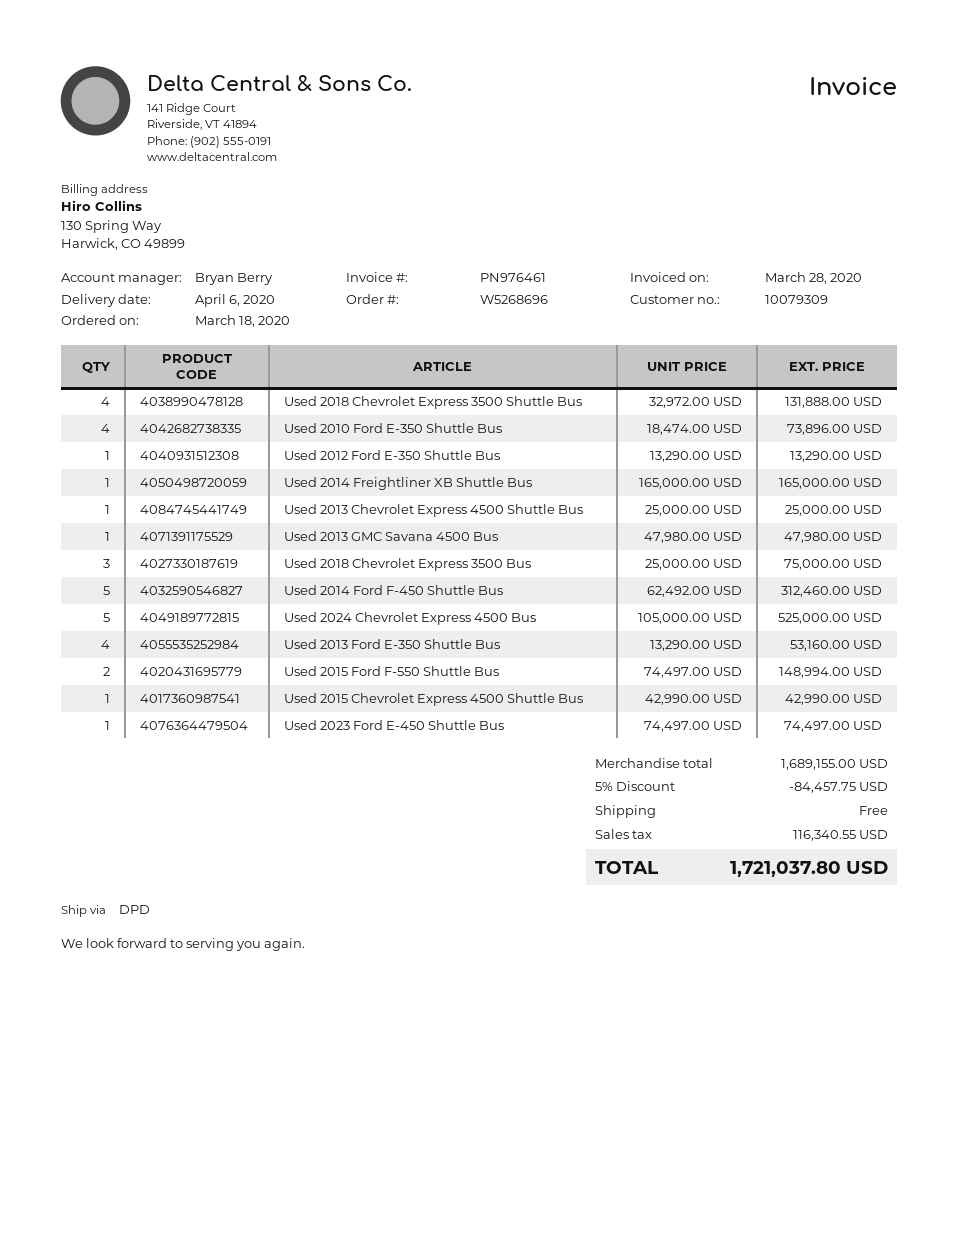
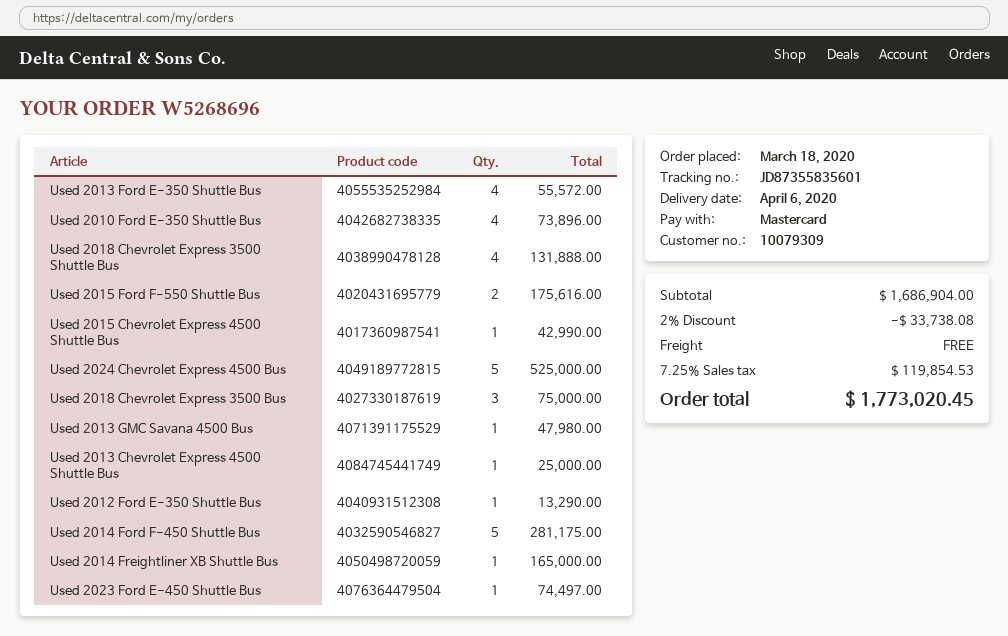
Used 2014 Ford F-450 Shuttle Bus: 5 for 312460.00 -> 5 for 281175.00
Used 2013 Ford E-350 Shuttle Bus: 4 for 53160.00 -> 4 for 55572.00
Used 2015 Ford F-550 Shuttle Bus: 2 for 148994.00 -> 2 for 175616.00
subtotal: 1689155.00 -> 1686904.00
discount: 5% = 84457.75 -> 2% = 33738.08
tax: 116340.55 -> 119854.53
total: 1721037.80 -> 1773020.45

